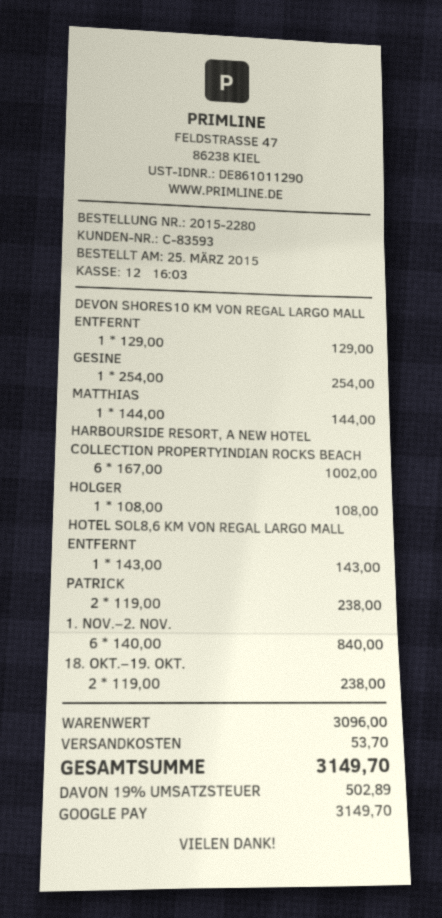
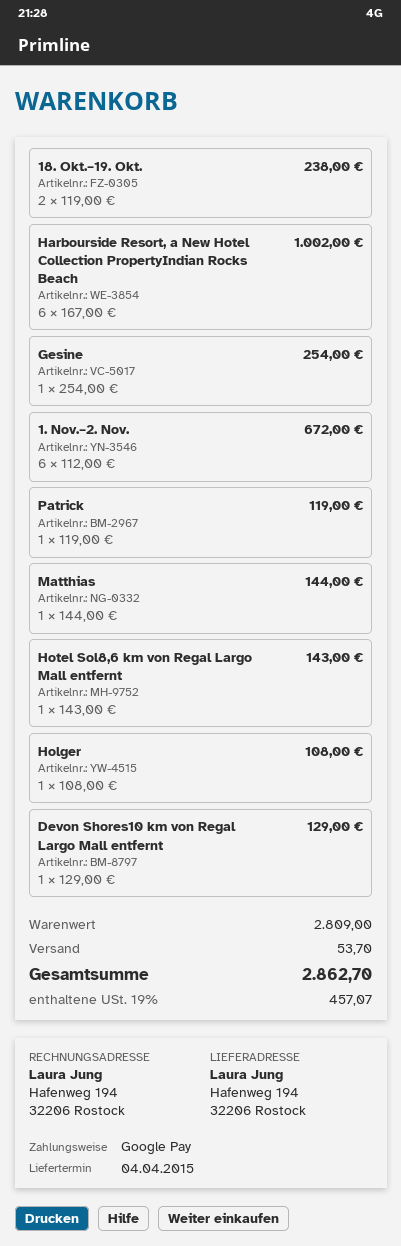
PATRICK: 2 x 119.00 = 238.00 -> 1 x 119.00 = 119.00
1. NOV.–2. NOV.: 6 x 140.00 = 840.00 -> 6 x 112.00 = 672.00
subtotal: 3096.00 -> 2809.00
tax: 19% = 502.89 -> 19% = 457.07
total: 3149.70 -> 2862.70

